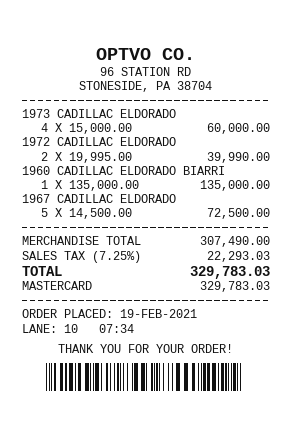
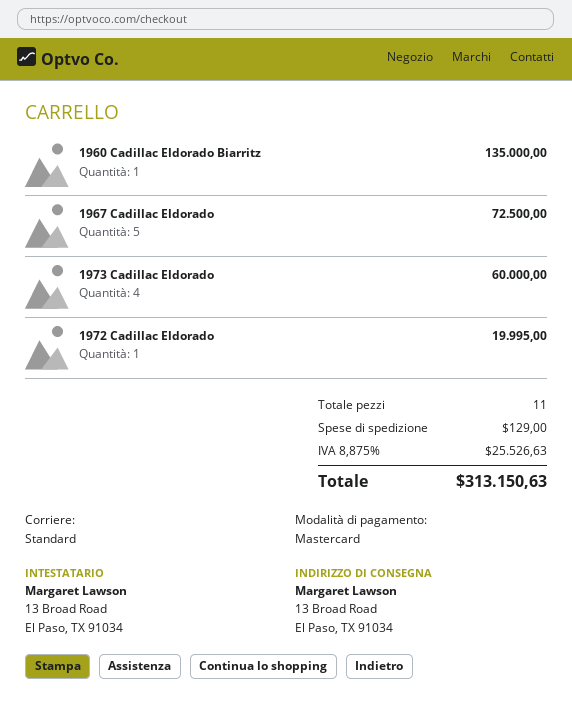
1972 CADILLAC ELDORADO: 2 for 39990.00 -> 1 for 19995.00
shipping: none -> 129.00
tax: 7.25% = 22293.03 -> 8.875% = 25526.63
total: 329783.03 -> 313150.63

